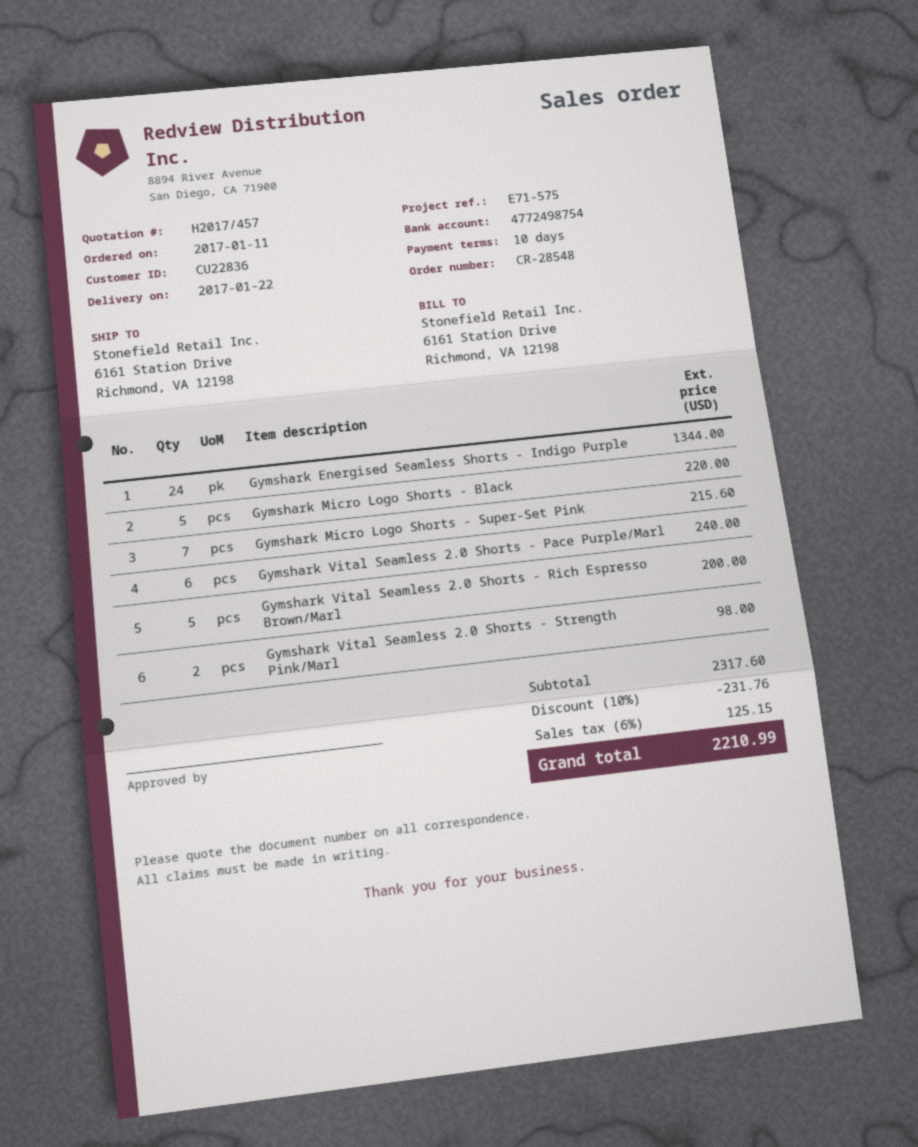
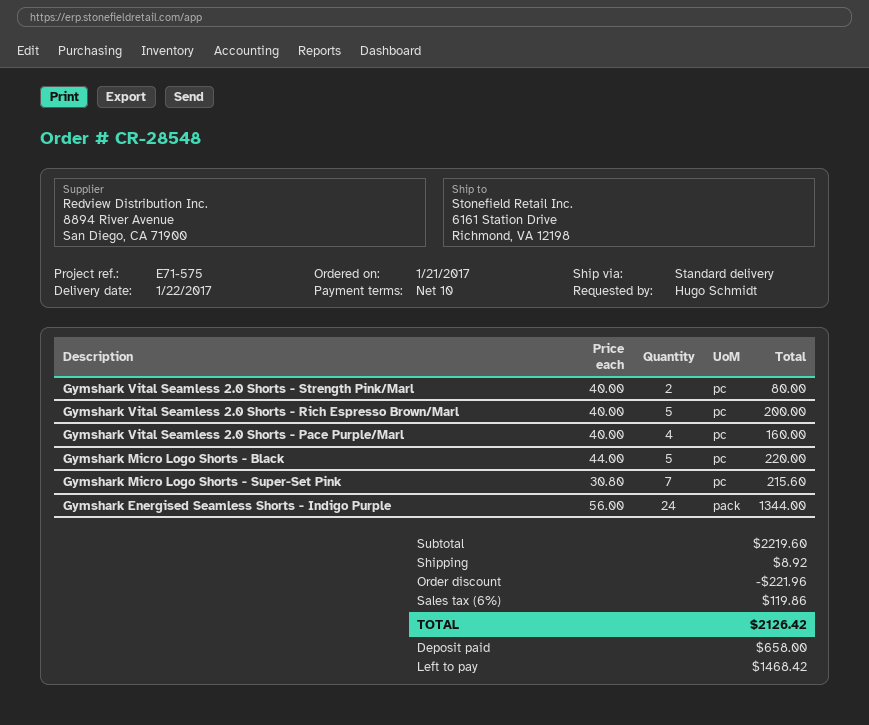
order date: 2017-01-11 -> 2017-01-21
Gymshark Vital Seamless 2.0 Shorts - Pace Purple/Marl: 6 for 240.00 -> 4 for 160.00
Gymshark Vital Seamless 2.0 Shorts - Strength Pink/Marl: 2 for 98.00 -> 2 for 80.00
subtotal: 2317.60 -> 2219.60
discount: 231.76 -> 221.96
shipping: none -> 8.92
tax: 6% = 125.15 -> 6% = 119.86
total: 2210.99 -> 2126.42

